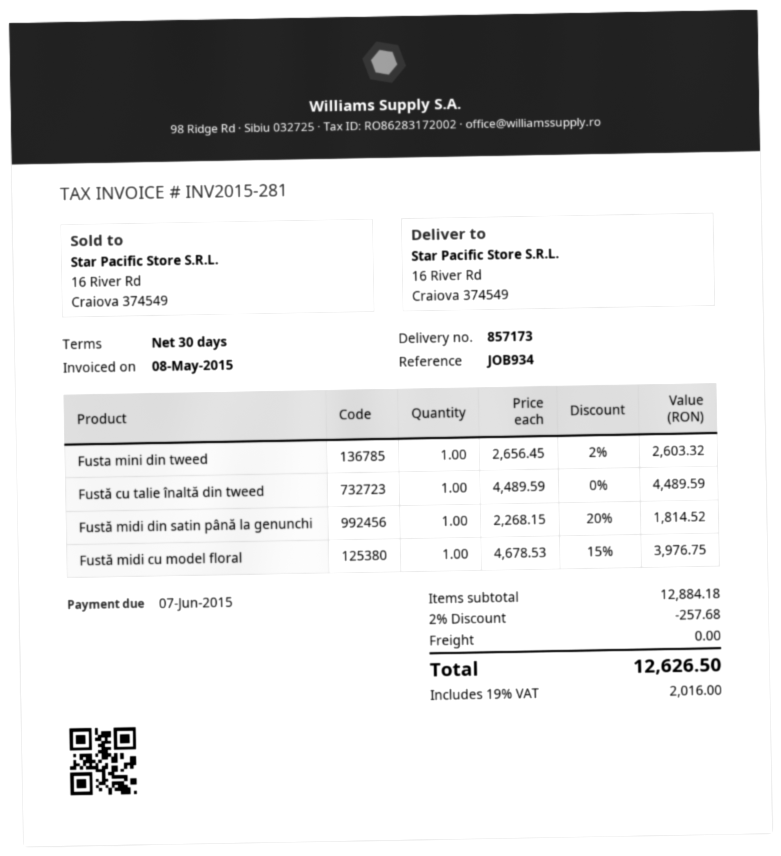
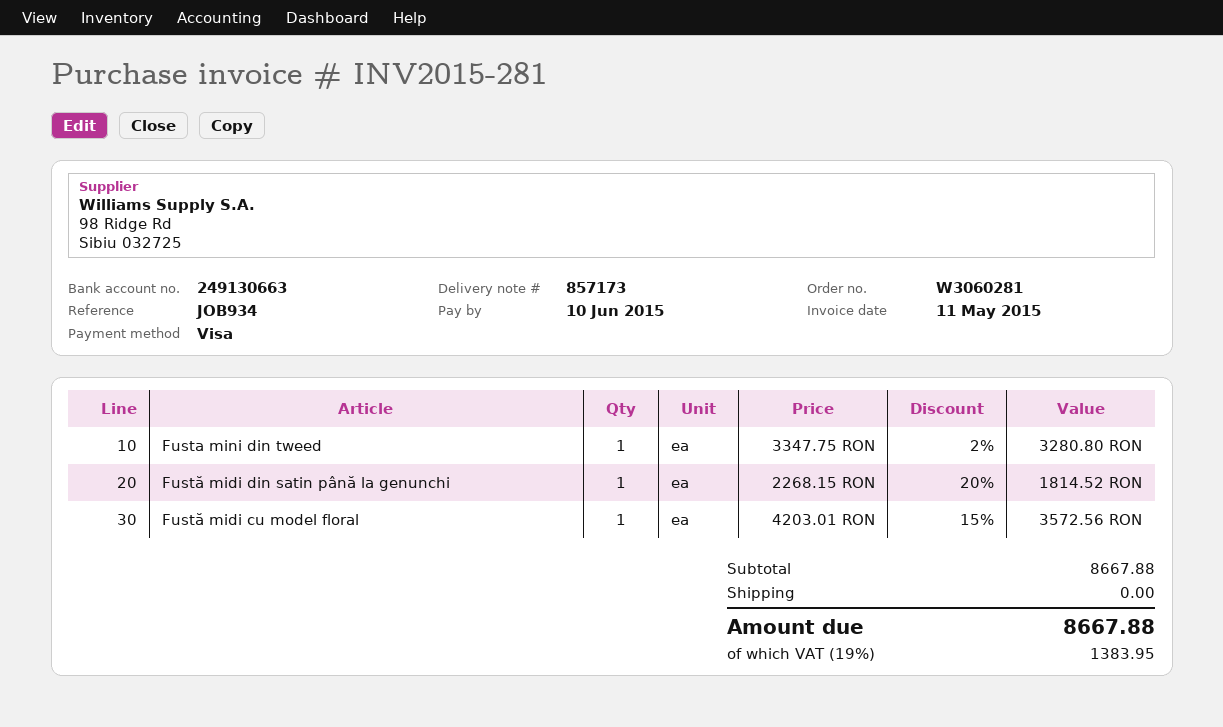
invoice date: 2015-05-08 -> 2015-05-11
due date: 2015-06-07 -> 2015-06-10
Fusta mini din tweed: 1 x 2656.45 - 2% = 2603.32 -> 1 x 3347.75 - 2% = 3280.80
Fustă cu talie înaltă din tweed: 1 x 4489.59 = 4489.59 -> none
Fustă midi cu model floral: 1 x 4678.53 - 15% = 3976.75 -> 1 x 4203.01 - 15% = 3572.56
subtotal: 12884.18 -> 8667.88
discount: 2% = 257.68 -> none
tax: 19% = 2016.00 -> 19% = 1383.95
total: 12626.50 -> 8667.88

